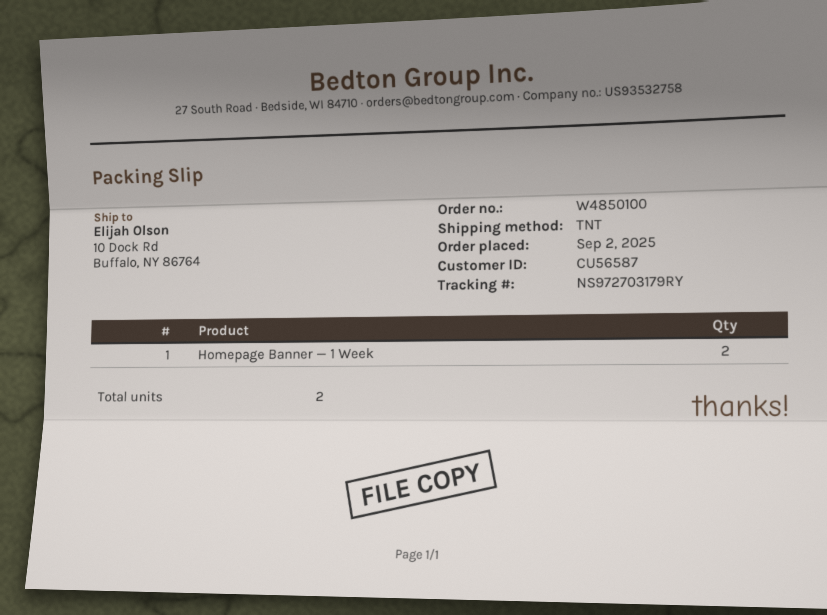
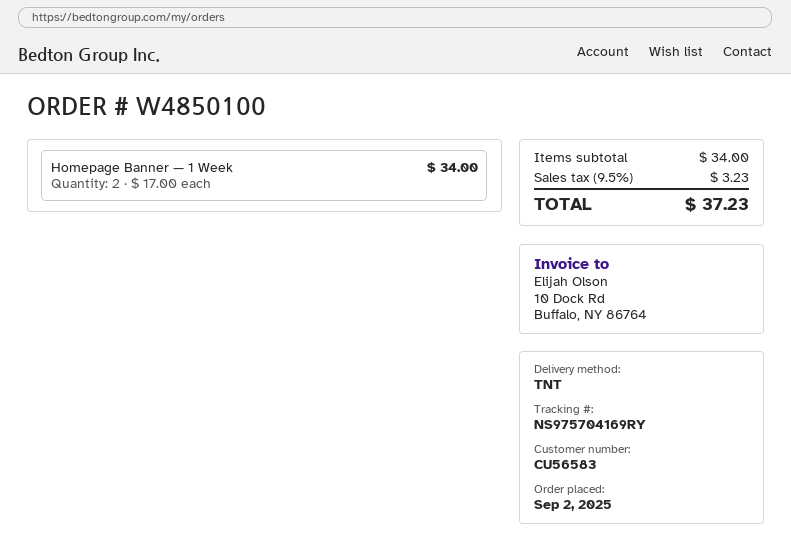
customer number: CU56587 -> CU56583
tracking number: NS972703179RY -> NS975704169RY

